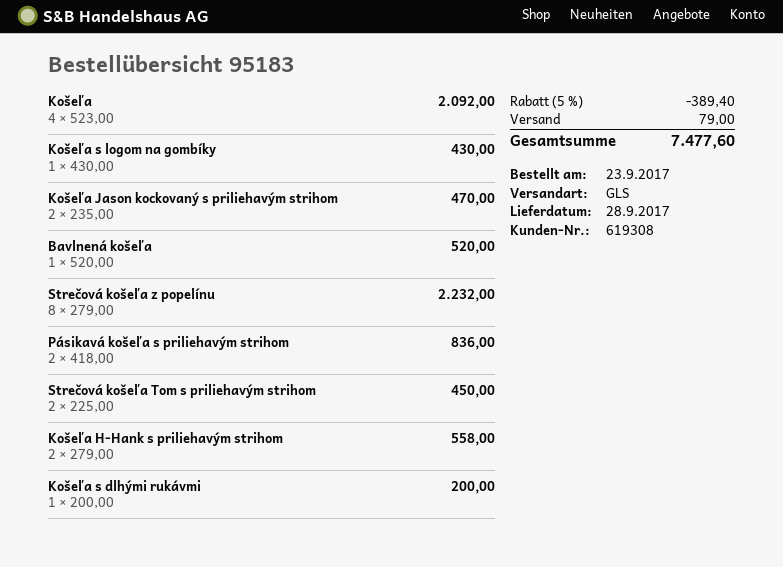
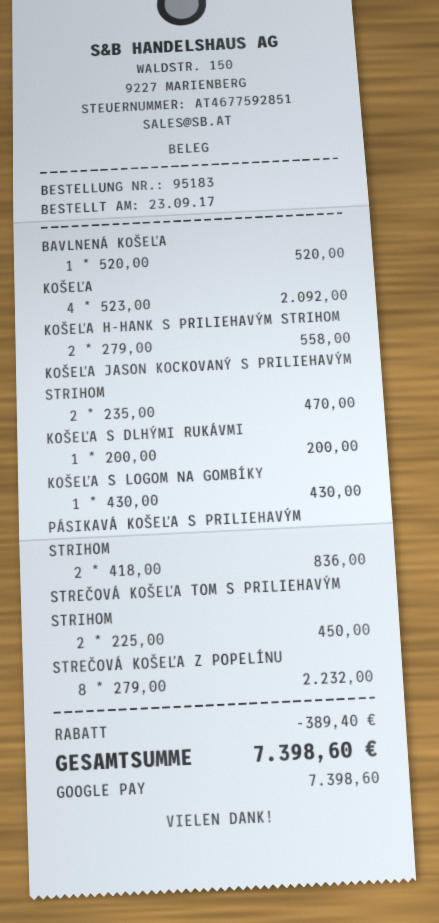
shipping: 79.00 -> none
total: 7477.60 -> 7398.60

